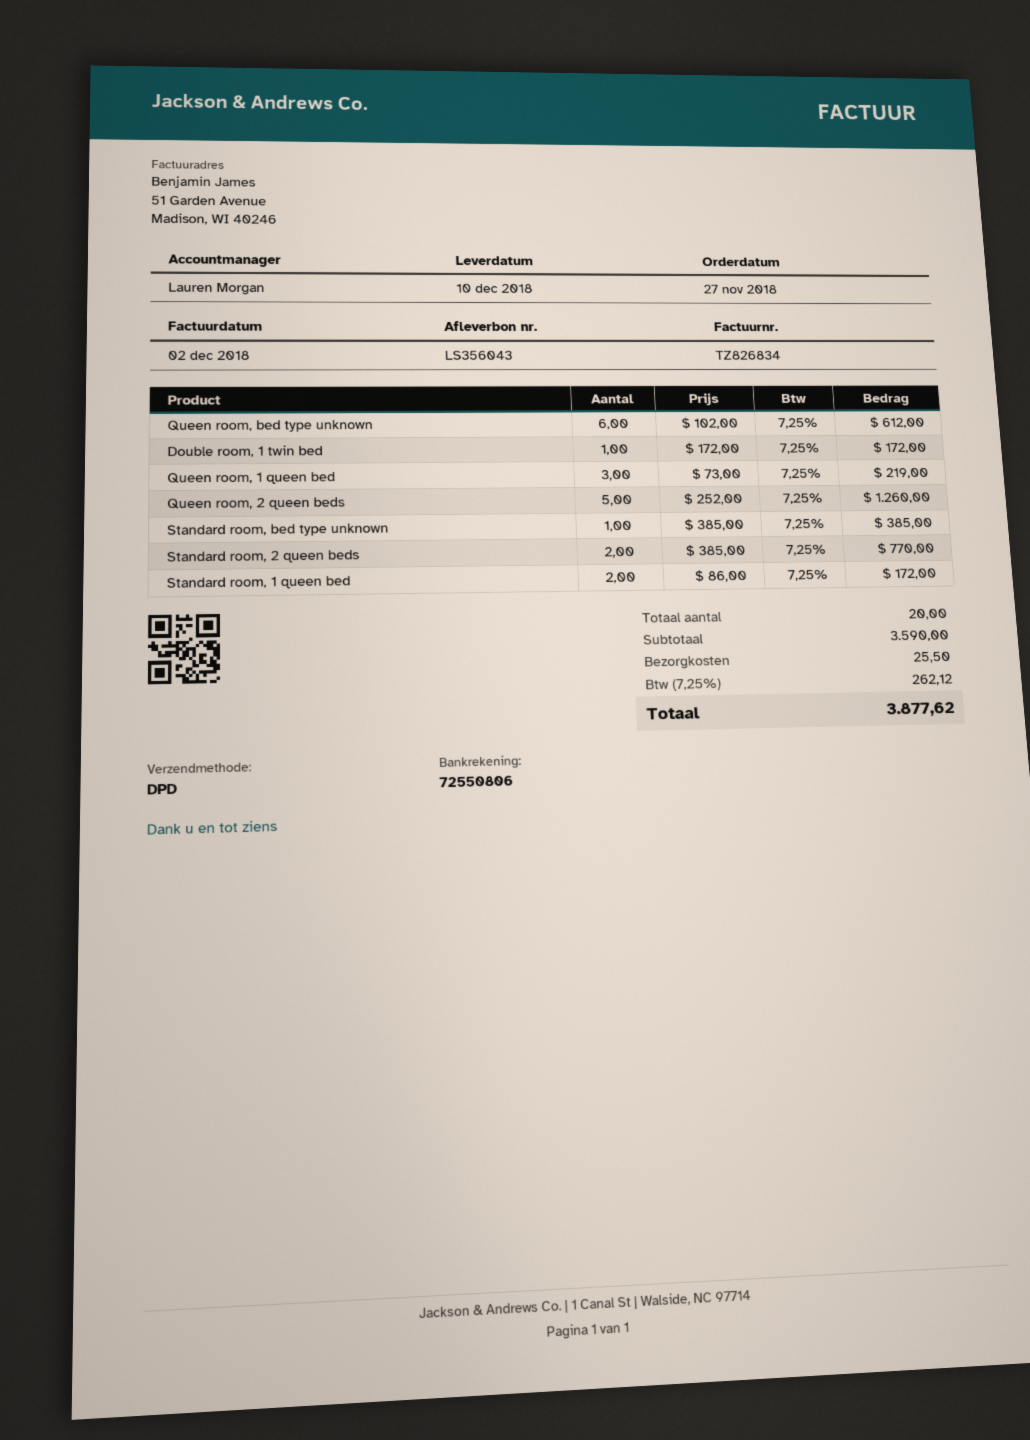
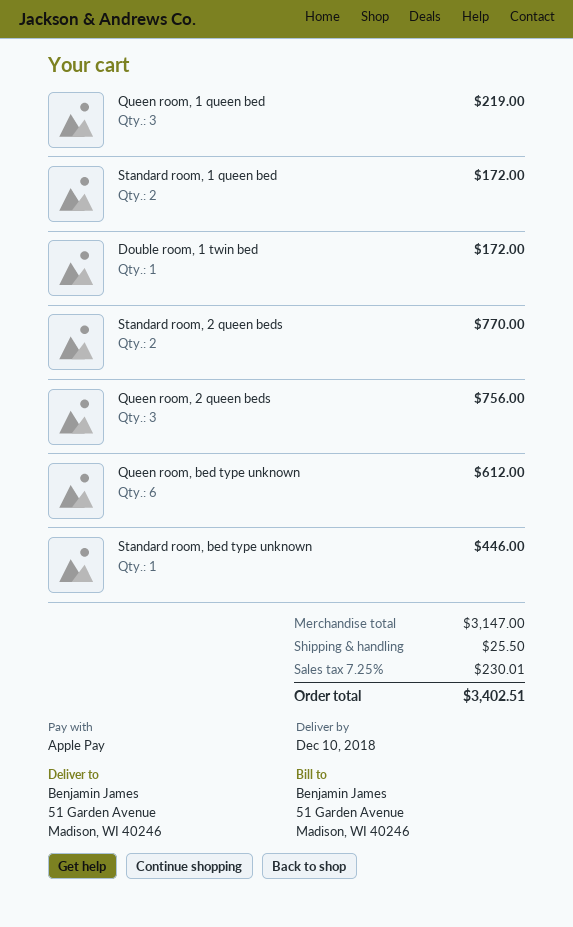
Queen room, 2 queen beds: 5 for 1260.00 -> 3 for 756.00
Standard room, bed type unknown: 1 for 385.00 -> 1 for 446.00
subtotal: 3590.00 -> 3147.00
tax: 7.25% = 262.12 -> 7.25% = 230.01
total: 3877.62 -> 3402.51

